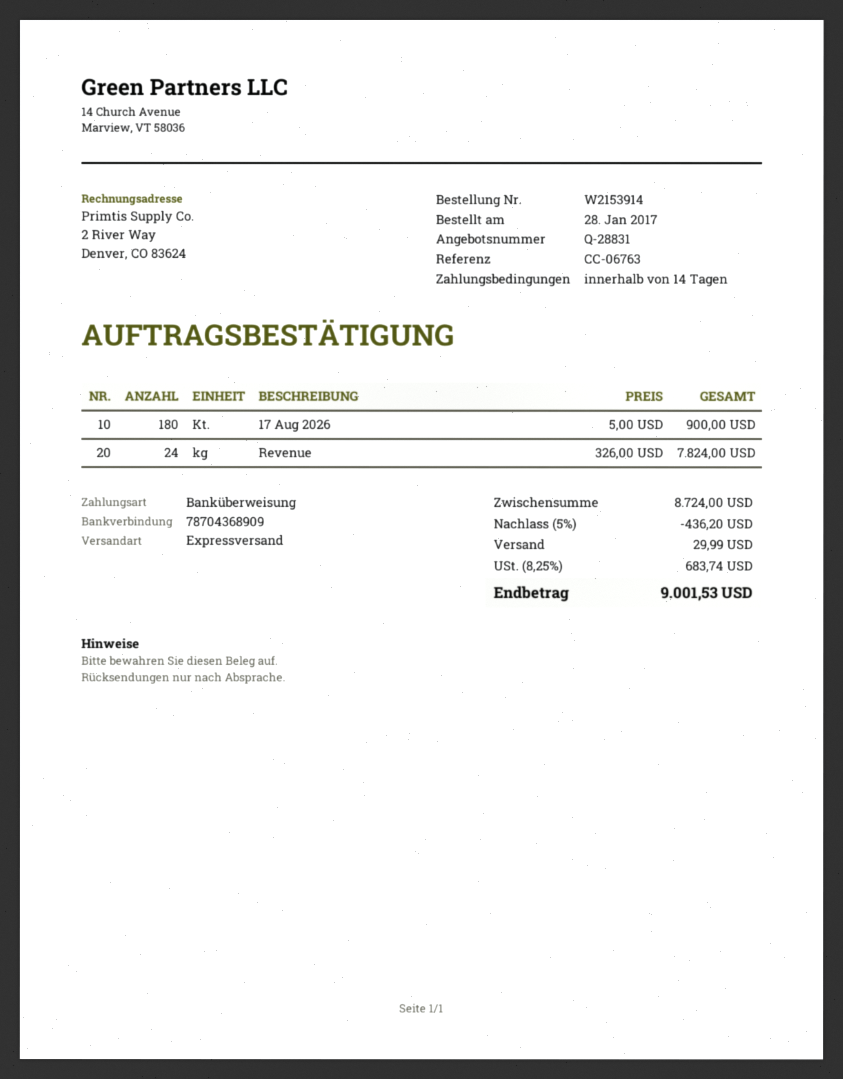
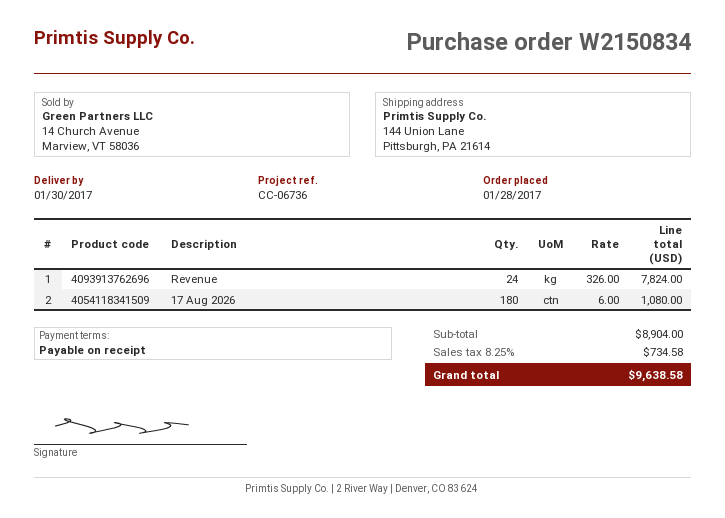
order number: W2153914 -> W2150834
payment terms: 14 days -> on receipt
reference: CC-06763 -> CC-06736
17 Aug 2026: 180 x 5.00 = 900.00 -> 180 x 6.00 = 1080.00
subtotal: 8724.00 -> 8904.00
discount: 5% = 436.20 -> none
shipping: 29.99 -> none
tax: 8.25% = 683.74 -> 8.25% = 734.58
total: 9001.53 -> 9638.58

